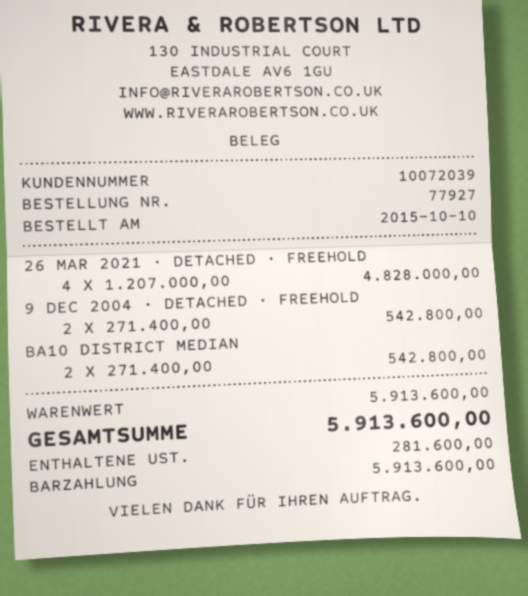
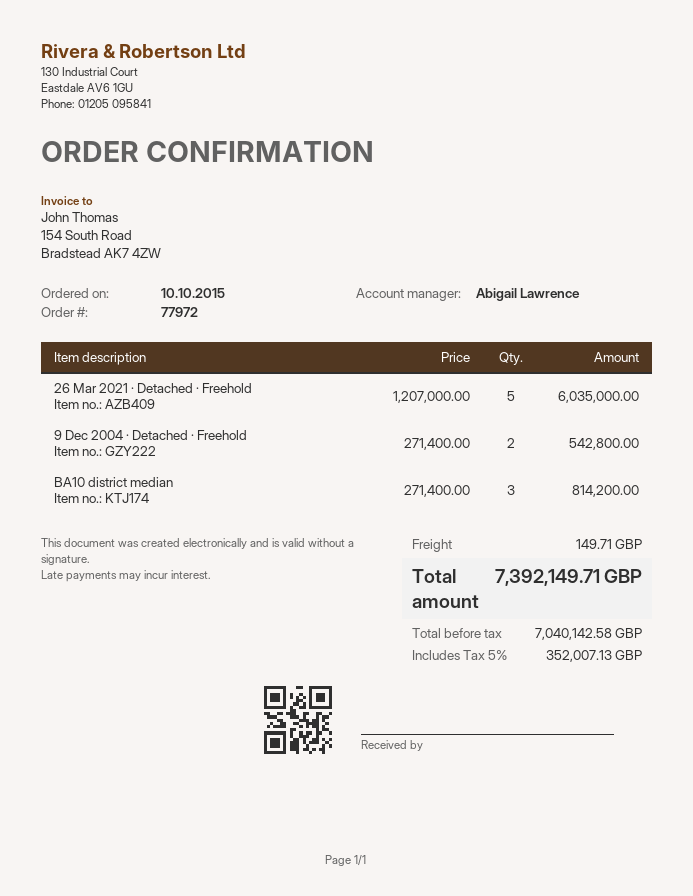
order number: 77927 -> 77972
26 MAR 2021 · DETACHED · FREEHOLD: 4 x 1207000.00 = 4828000.00 -> 5 x 1207000.00 = 6035000.00
BA10 DISTRICT MEDIAN: 2 x 271400.00 = 542800.00 -> 3 x 271400.00 = 814200.00
shipping: none -> 149.71
tax: 281600.00 -> 352007.13
total: 5913600.00 -> 7392149.71

